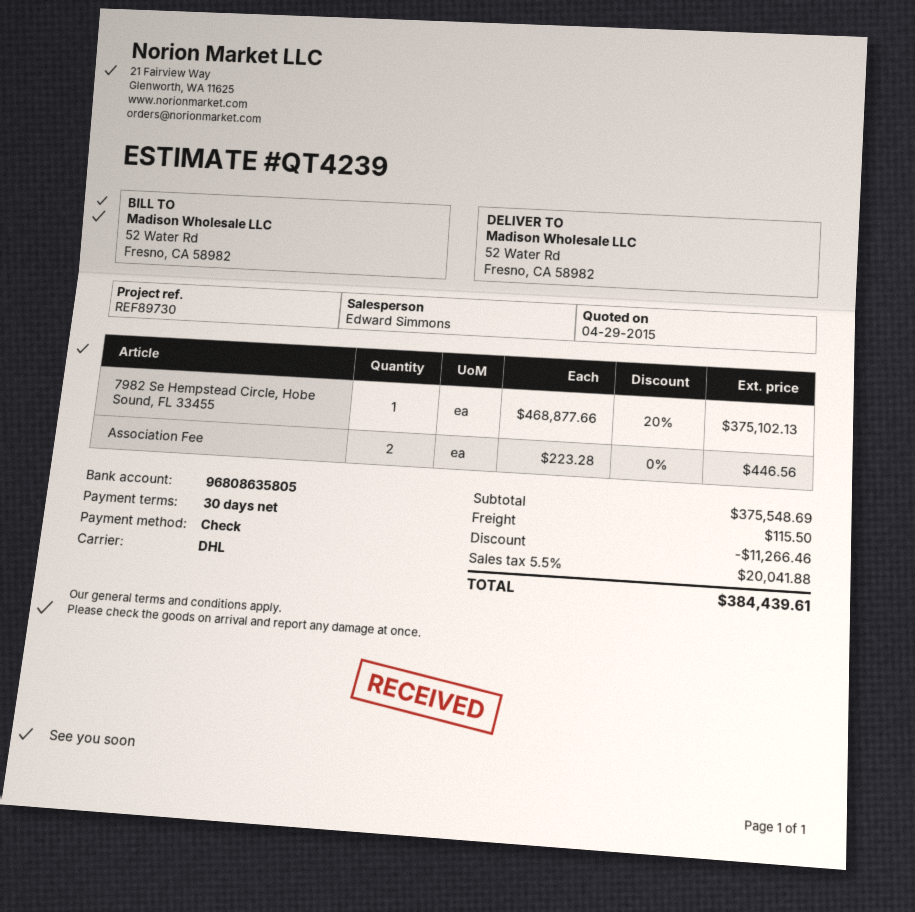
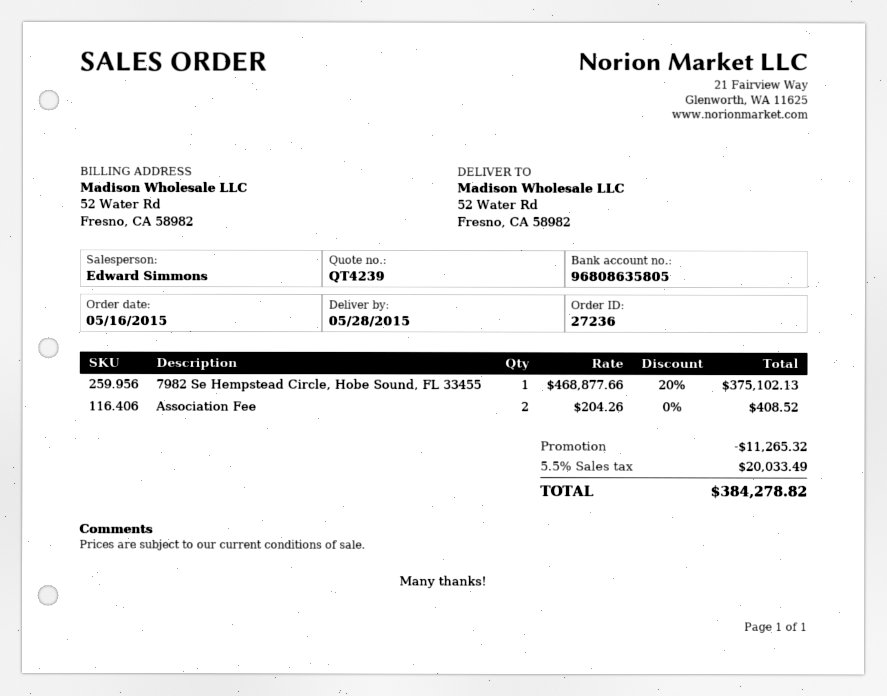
Association Fee: 2 x 223.28 = 446.56 -> 2 x 204.26 = 408.52
discount: 11266.46 -> 11265.32
shipping: 115.50 -> none
tax: 5.5% = 20041.88 -> 5.5% = 20033.49
total: 384439.61 -> 384278.82

